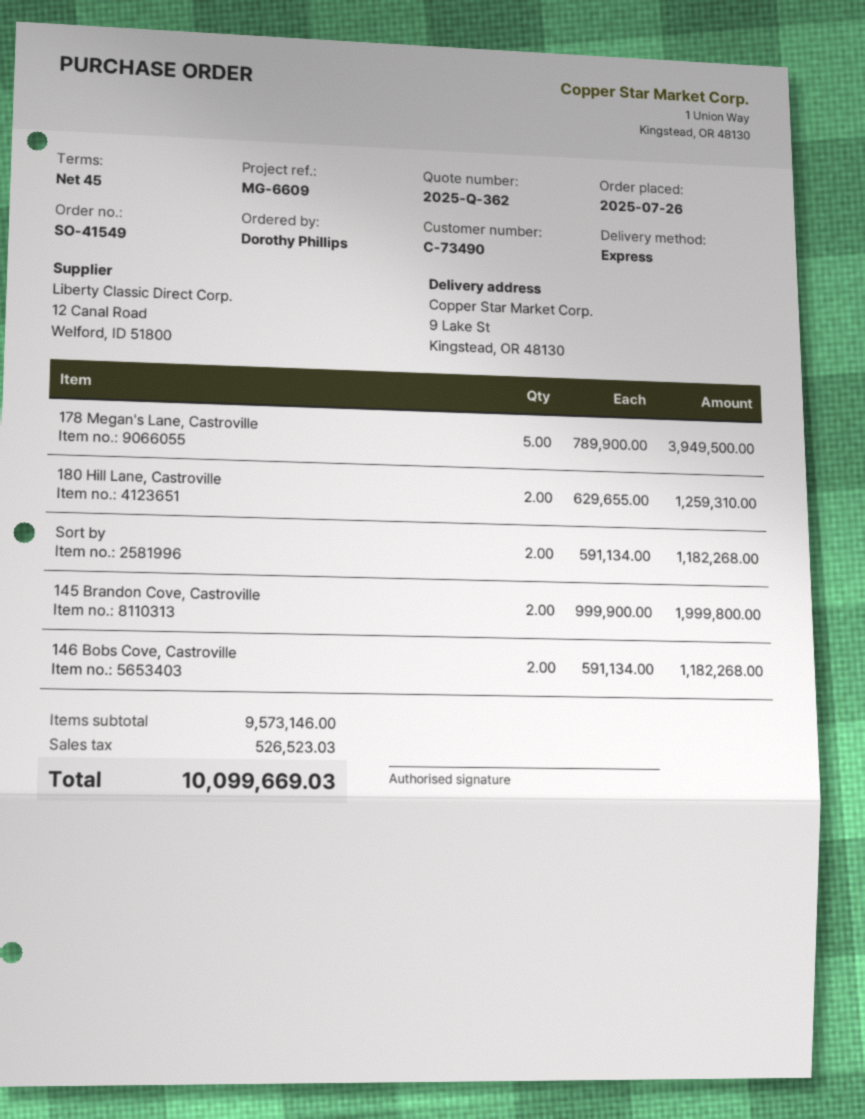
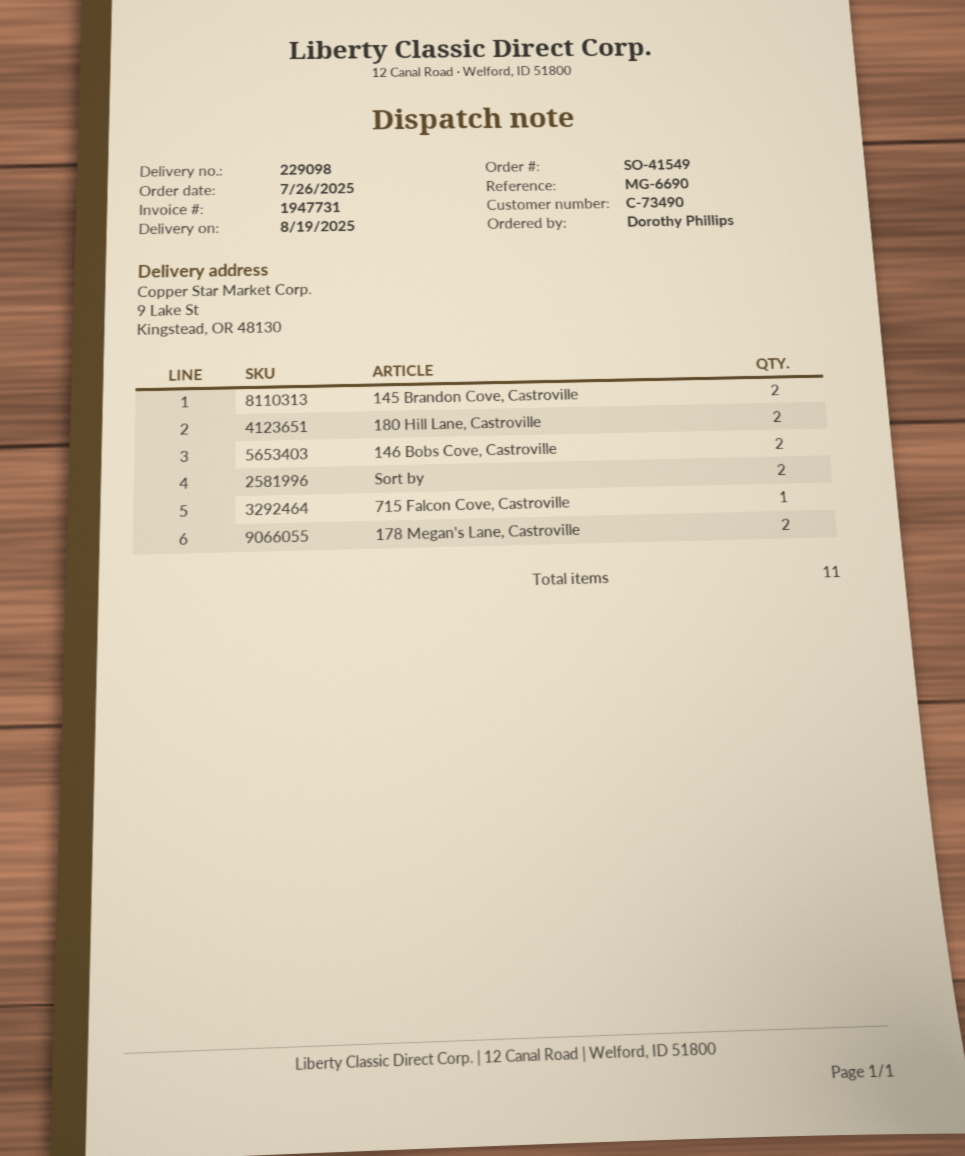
reference: MG-6609 -> MG-6690
178 Megan's Lane, Castroville: 5 -> 2
715 Falcon Cove, Castroville: none -> 1

